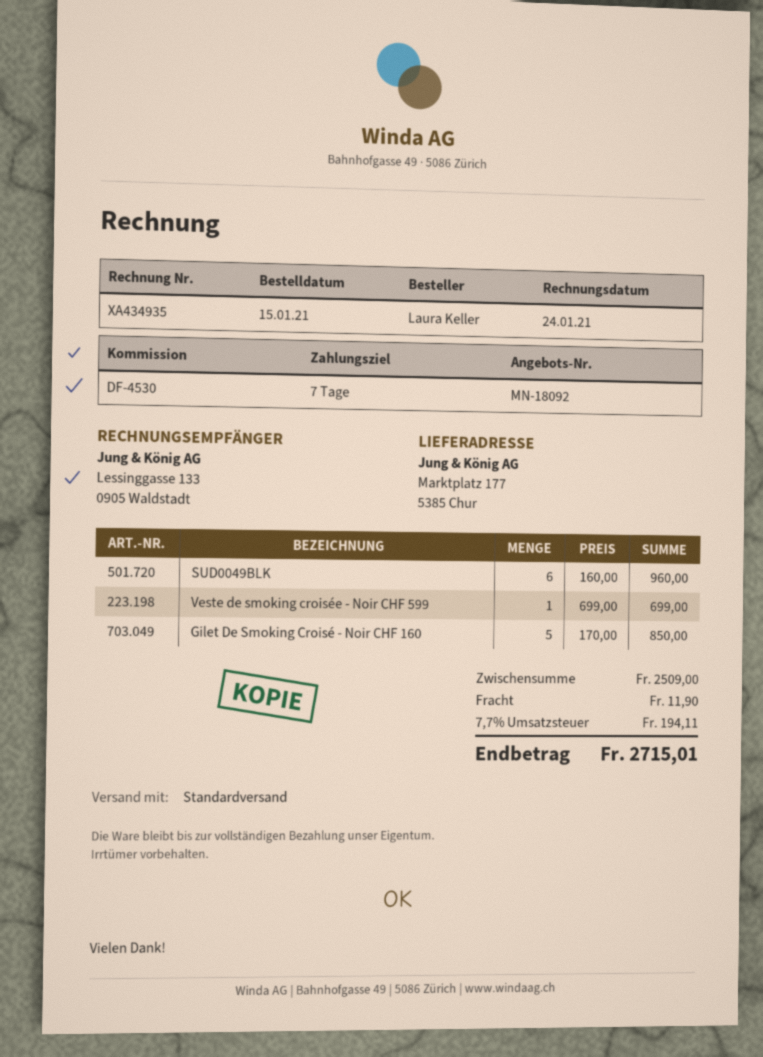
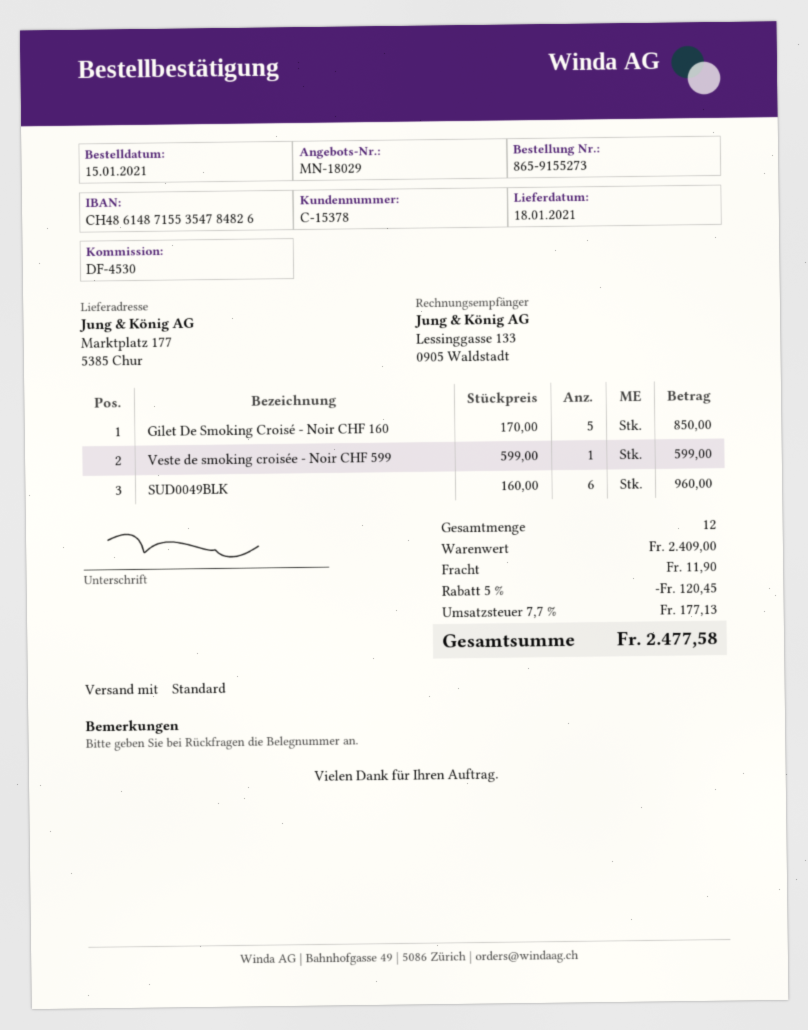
quote number: MN-18092 -> MN-18029
Veste de smoking croisée - Noir CHF 599: 1 x 699.00 = 699.00 -> 1 x 599.00 = 599.00
subtotal: 2509.00 -> 2409.00
discount: none -> 5% = 120.45
tax: 7.7% = 194.11 -> 7.7% = 177.13
total: 2715.01 -> 2477.58

